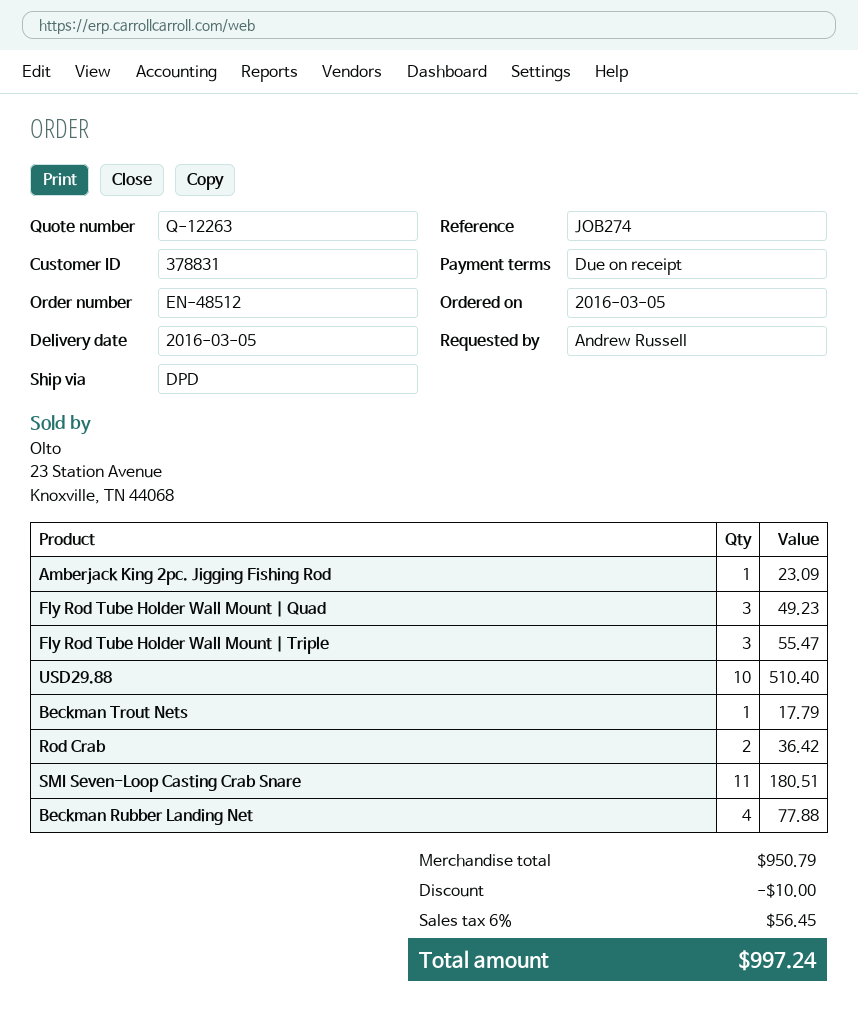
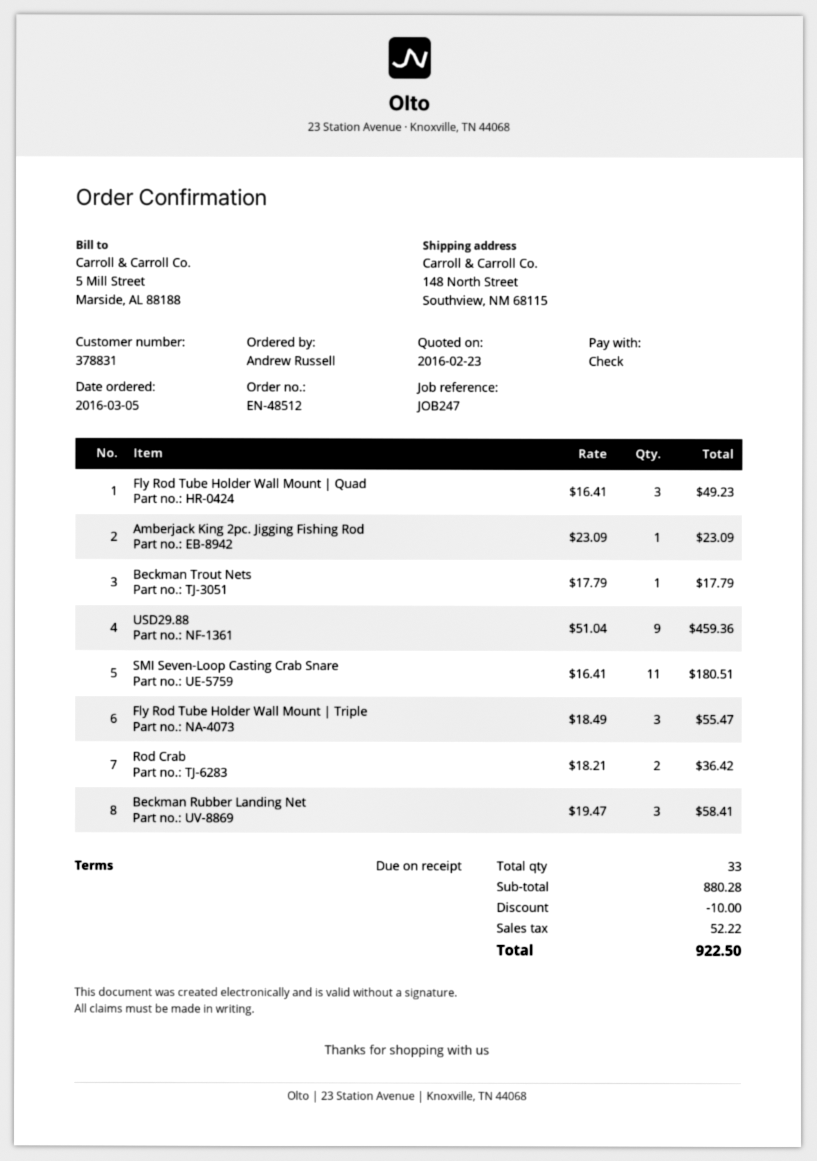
reference: JOB274 -> JOB247
USD29.88: 10 for 510.40 -> 9 for 459.36
Beckman Rubber Landing Net: 4 for 77.88 -> 3 for 58.41
subtotal: 950.79 -> 880.28
tax: 56.45 -> 52.22
total: 997.24 -> 922.50

